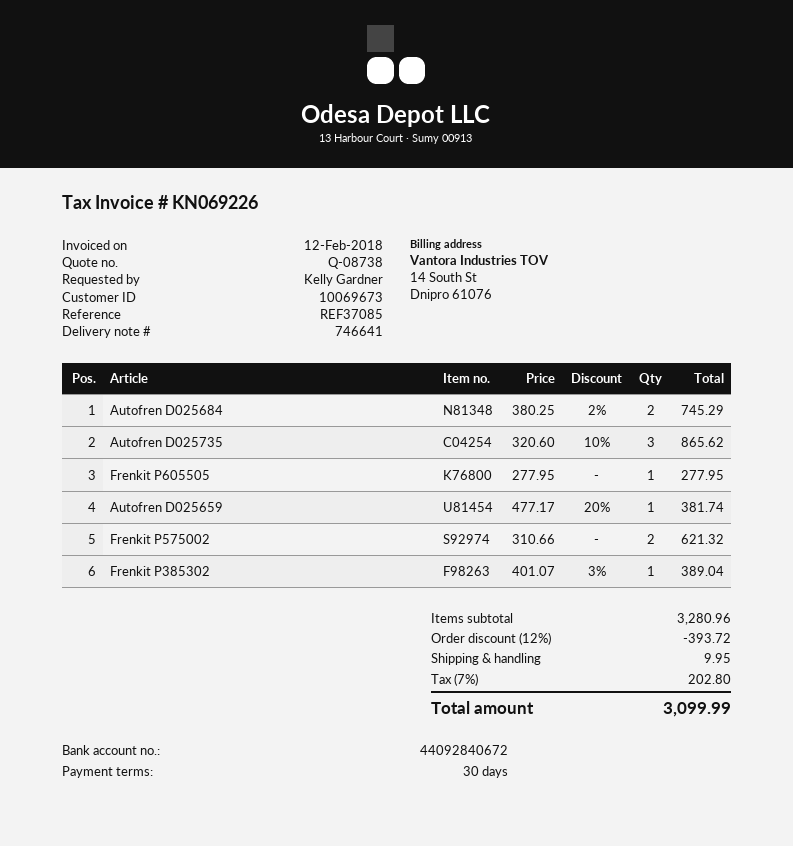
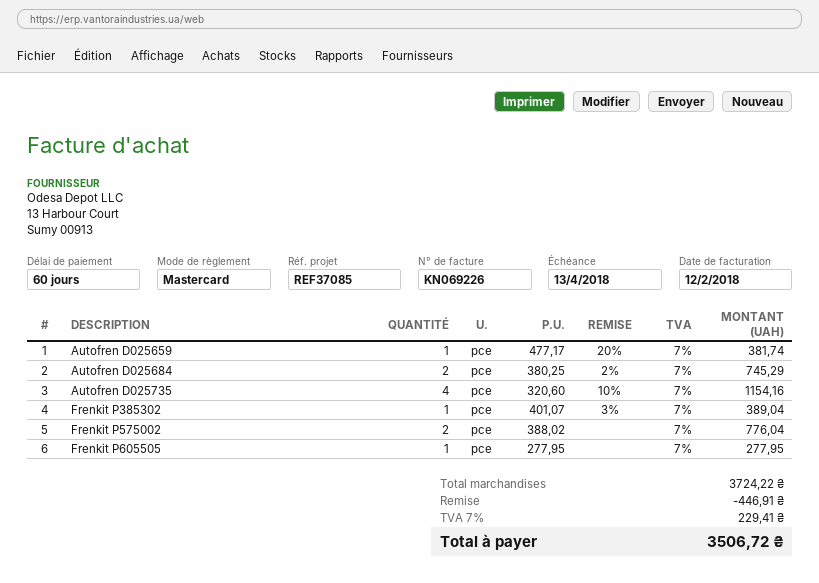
payment terms: 30 days -> 60 days
Autofren D025735: 3 x 320.60 - 10% = 865.62 -> 4 x 320.60 - 10% = 1154.16
Frenkit P575002: 2 x 310.66 = 621.32 -> 2 x 388.02 = 776.04
subtotal: 3280.96 -> 3724.22
discount: 393.72 -> 446.91
shipping: 9.95 -> none
tax: 7% = 202.80 -> 7% = 229.41
total: 3099.99 -> 3506.72

